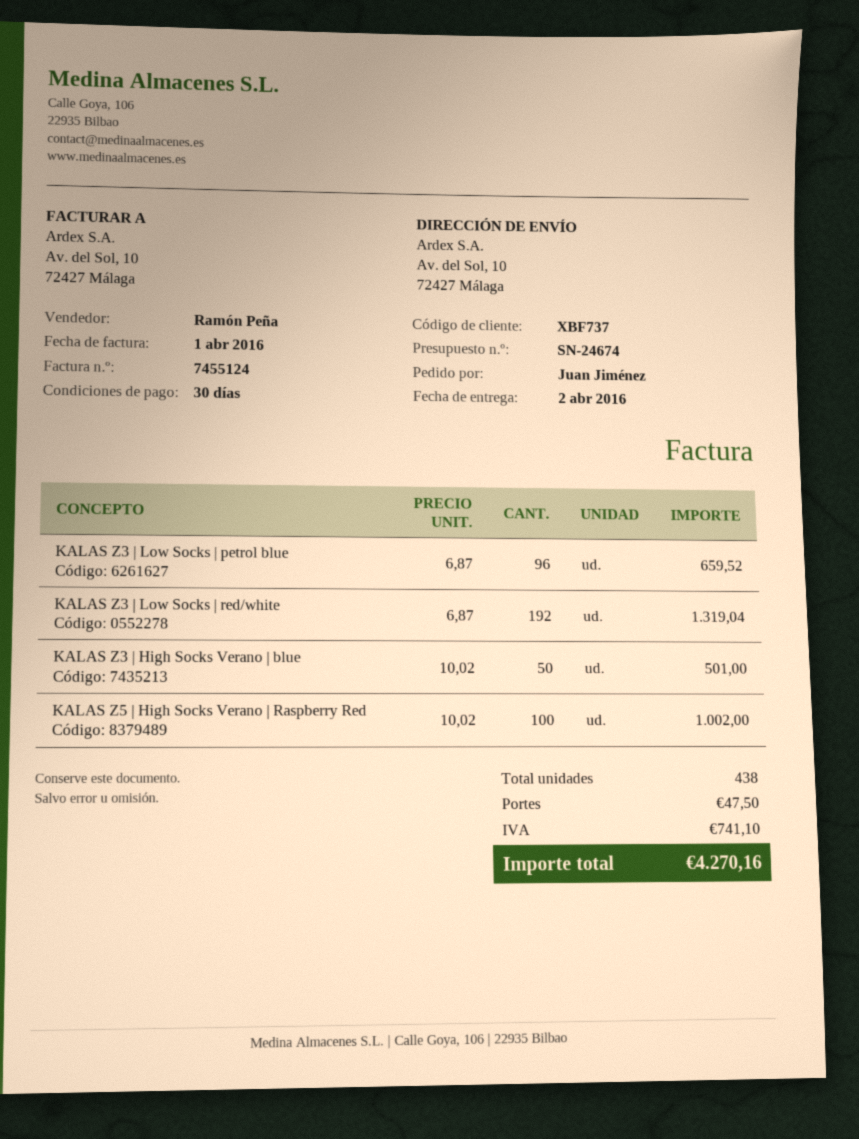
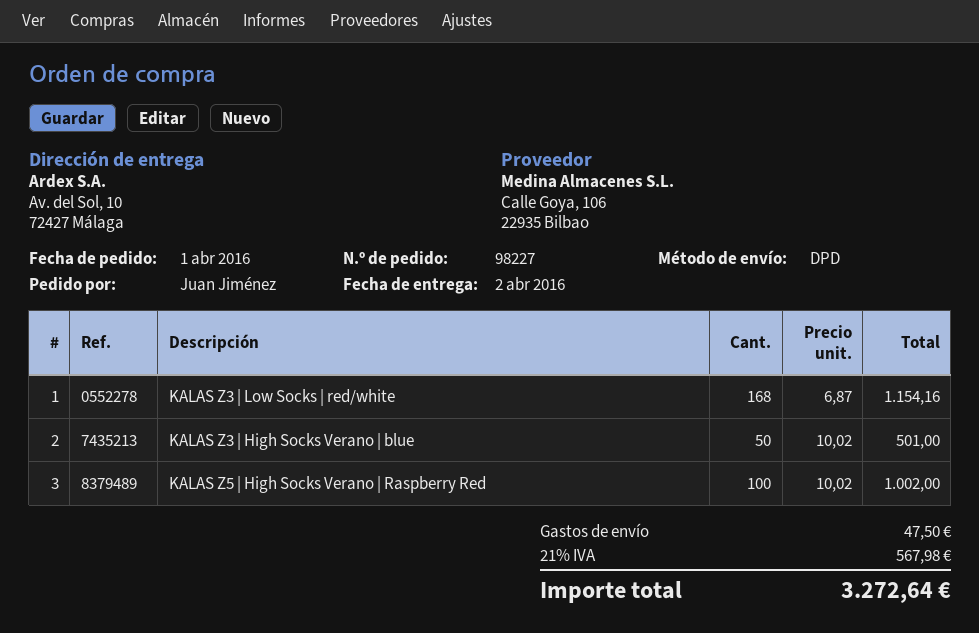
KALAS Z3 | Low Socks | petrol blue: 96 x 6.87 = 659.52 -> none
KALAS Z3 | Low Socks | red/white: 192 x 6.87 = 1319.04 -> 168 x 6.87 = 1154.16
tax: 741.10 -> 567.98
total: 4270.16 -> 3272.64

